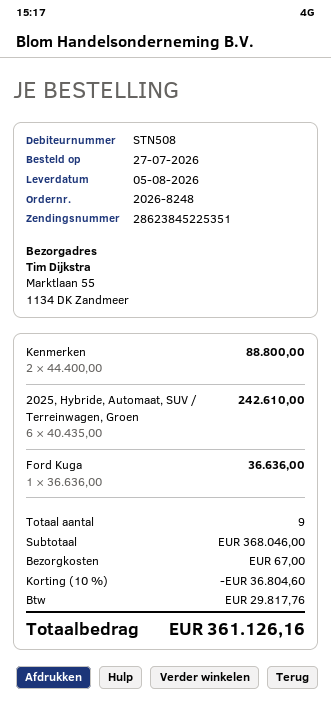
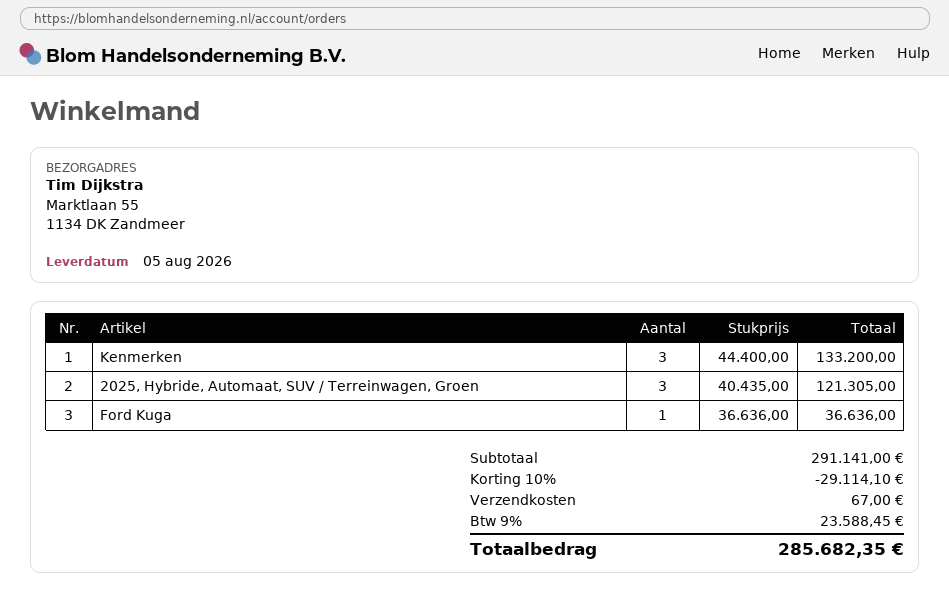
Kenmerken: 2 x 44400.00 = 88800.00 -> 3 x 44400.00 = 133200.00
2025, Hybride, Automaat, SUV / Terreinwagen, Groen: 6 x 40435.00 = 242610.00 -> 3 x 40435.00 = 121305.00
subtotal: 368046.00 -> 291141.00
discount: 10% = 36804.60 -> 10% = 29114.10
tax: 29817.76 -> 23588.45
total: 361126.16 -> 285682.35

